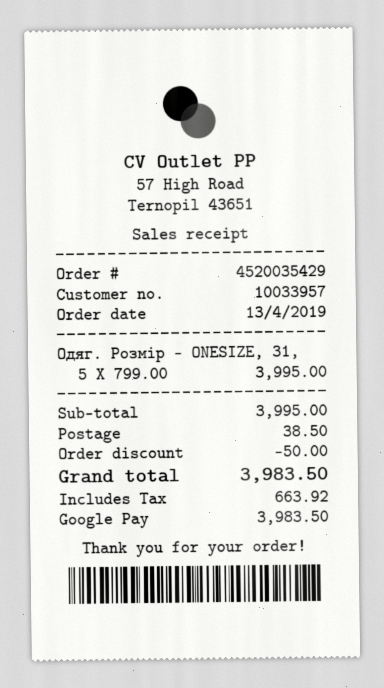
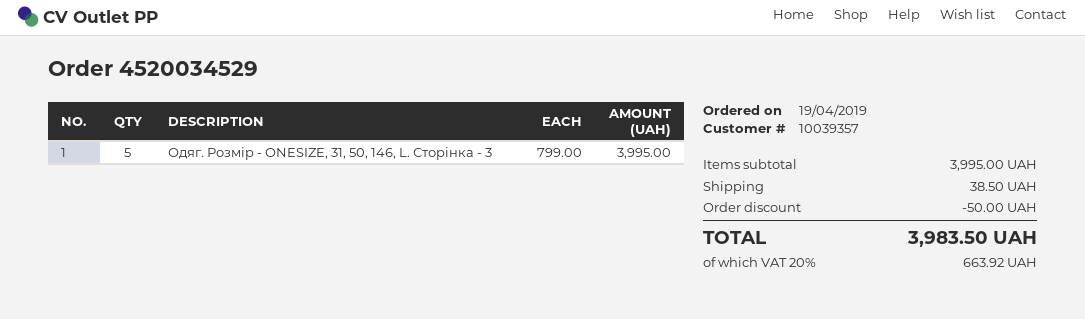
order number: 4520035429 -> 4520034529
order date: 2019-04-13 -> 2019-04-19
customer number: 10033957 -> 10039357

